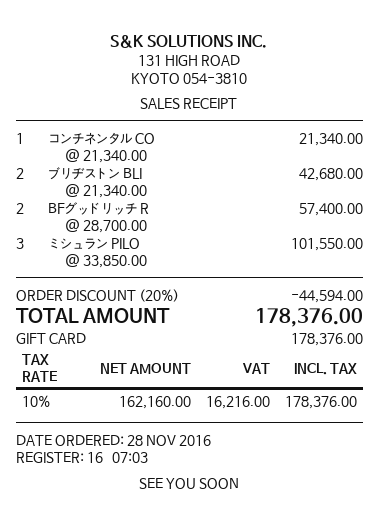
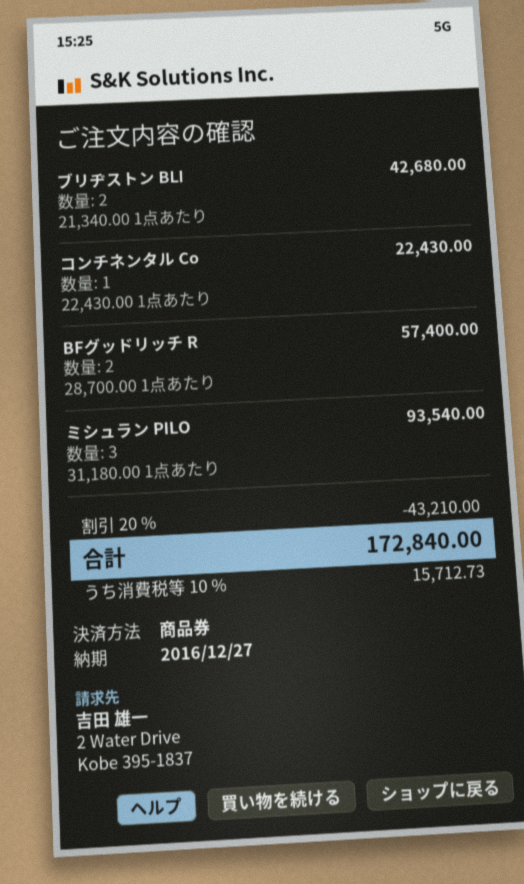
コンチネンタル CO: 1 x 21340.00 = 21340.00 -> 1 x 22430.00 = 22430.00
ミシュラン PILO: 3 x 33850.00 = 101550.00 -> 3 x 31180.00 = 93540.00
discount: 20% = 44594.00 -> 20% = 43210.00
tax: 10% = 16216.00 -> 10% = 15712.73
total: 178376.00 -> 172840.00

